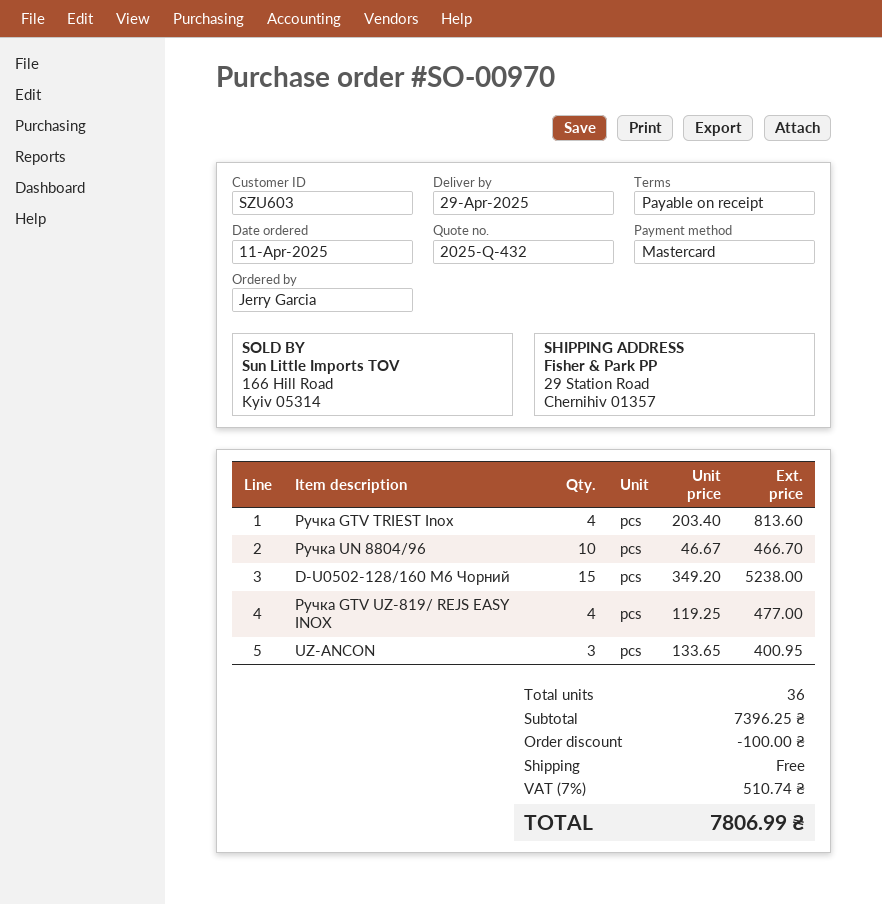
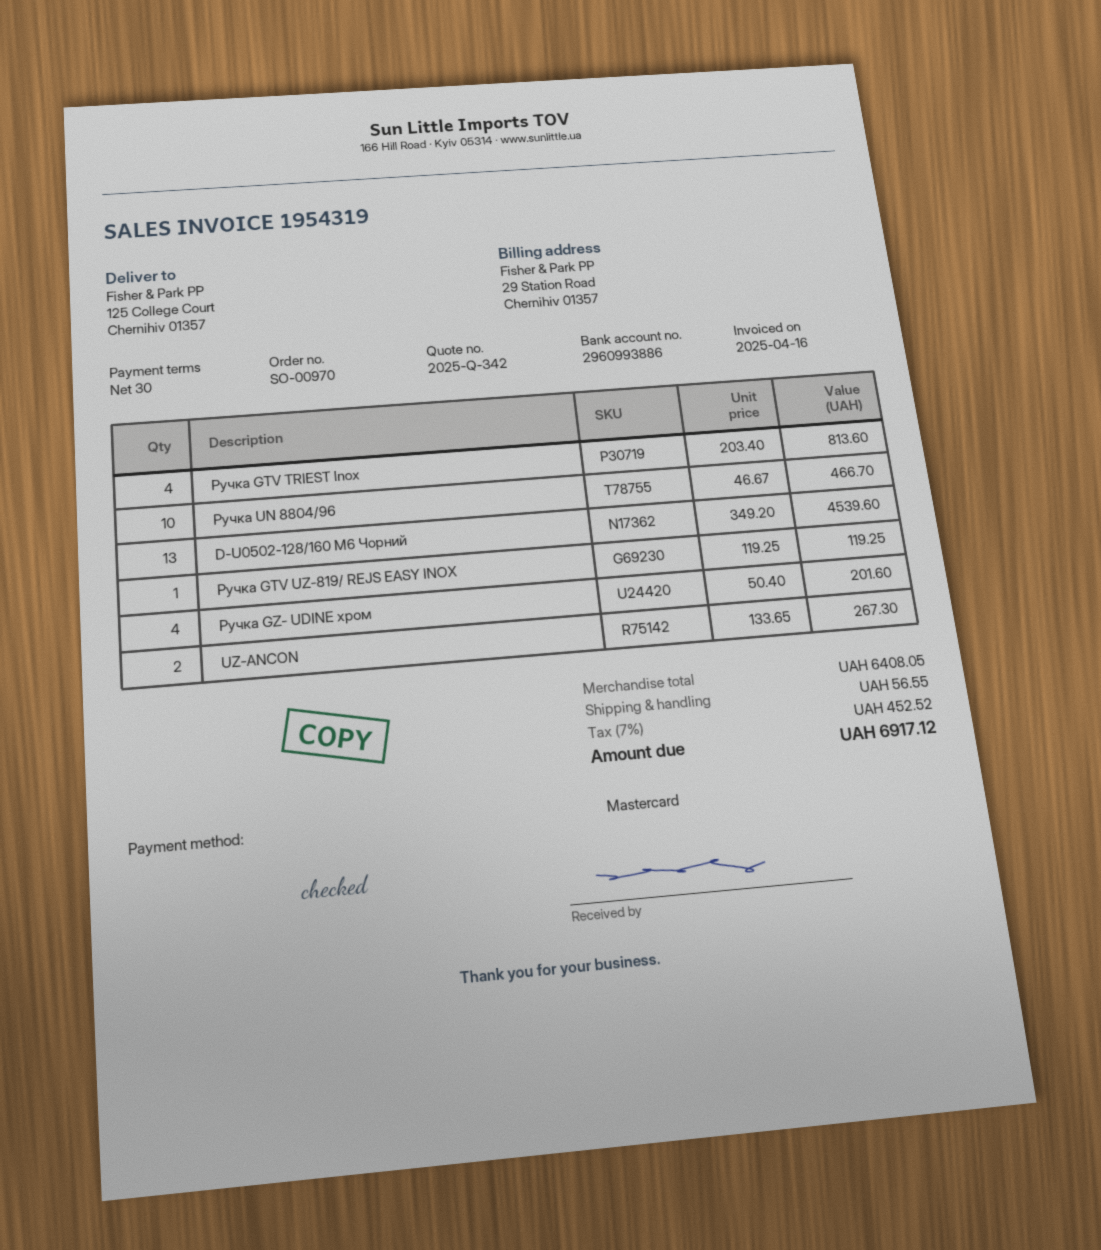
quote number: 2025-Q-432 -> 2025-Q-342
payment terms: on receipt -> 30 days
ship to: 29 Station Road, Chernihiv 01357 -> 125 College Court, Chernihiv 01357
D-U0502-128/160 M6 Чорний: 15 x 349.20 = 5238.00 -> 13 x 349.20 = 4539.60
Ручка GTV UZ-819/ REJS EASY INOX: 4 x 119.25 = 477.00 -> 1 x 119.25 = 119.25
UZ-ANCON: 3 x 133.65 = 400.95 -> 2 x 133.65 = 267.30
Ручка GZ- UDINE хром: none -> 4 x 50.40 = 201.60
subtotal: 7396.25 -> 6408.05
discount: 100.00 -> none
shipping: 0.00 -> 56.55
tax: 7% = 510.74 -> 7% = 452.52
total: 7806.99 -> 6917.12

